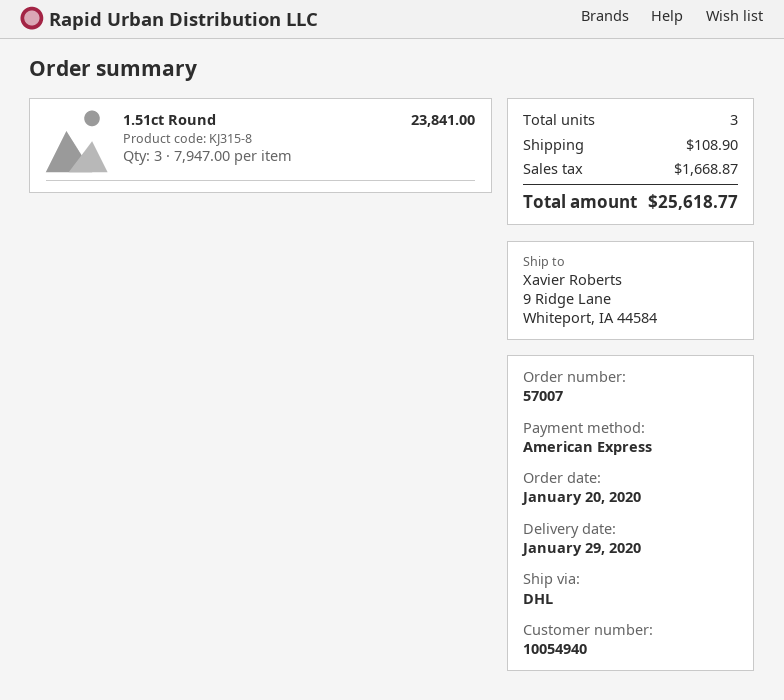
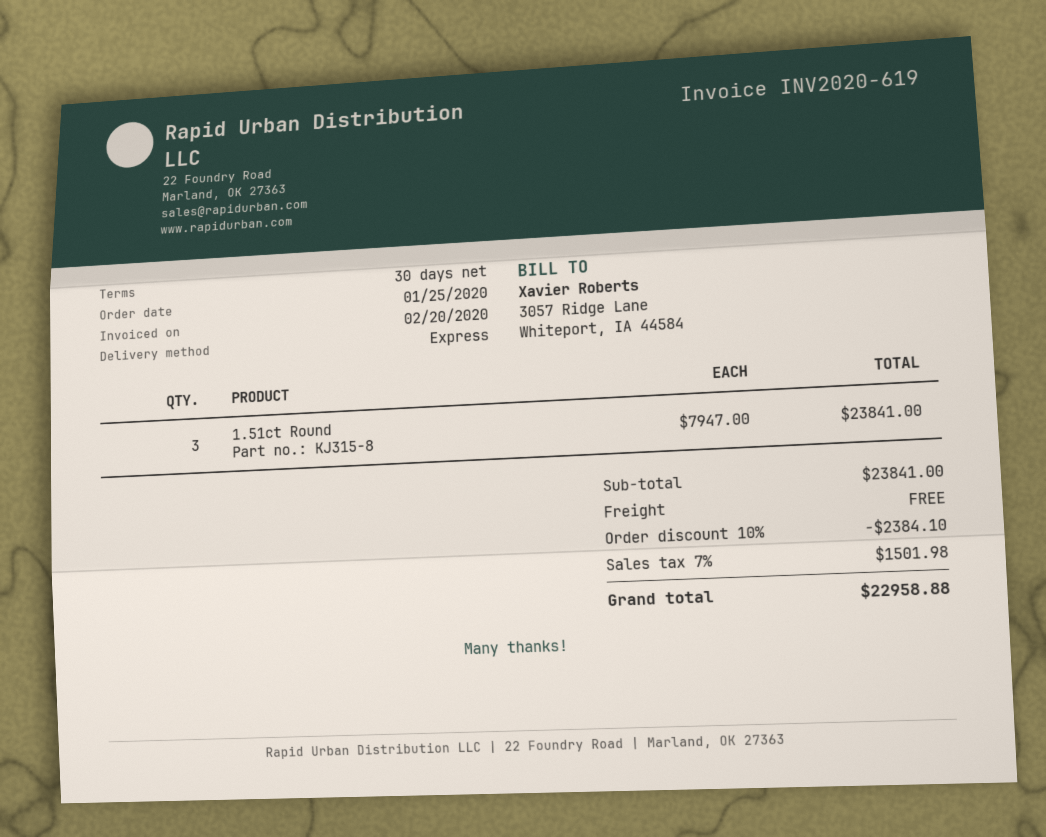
order date: 2020-01-20 -> 2020-01-25
shipping method: DHL -> express
discount: none -> 10% = 2384.10
shipping: 108.90 -> 0.00
tax: 1668.87 -> 1501.98
total: 25618.77 -> 22958.88

